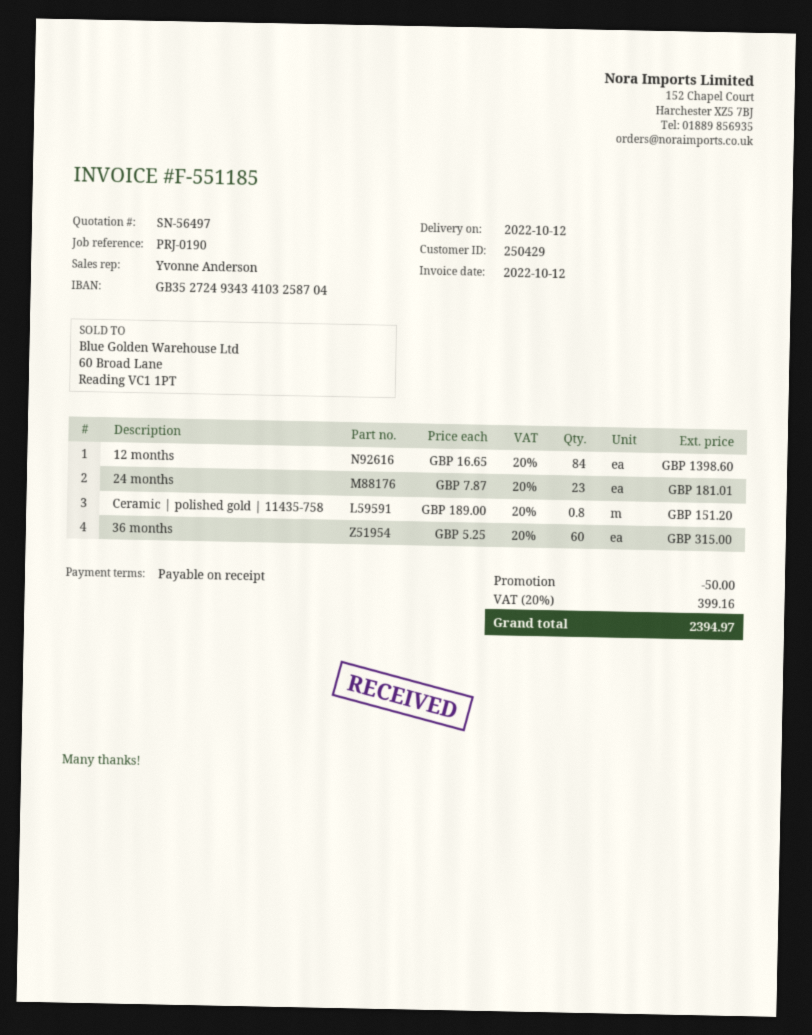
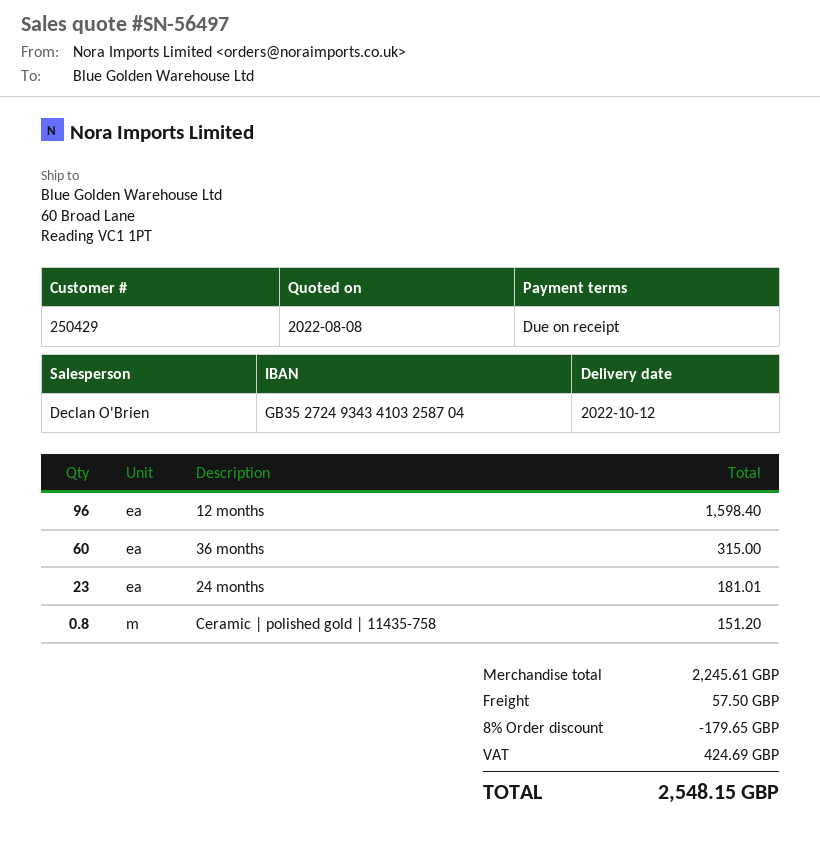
sales rep: Yvonne Anderson -> Declan O'Brien
12 months: 84 for 1398.60 -> 96 for 1598.40
discount: 50.00 -> 179.65
shipping: none -> 57.50
tax: 399.16 -> 424.69
total: 2394.97 -> 2548.15

